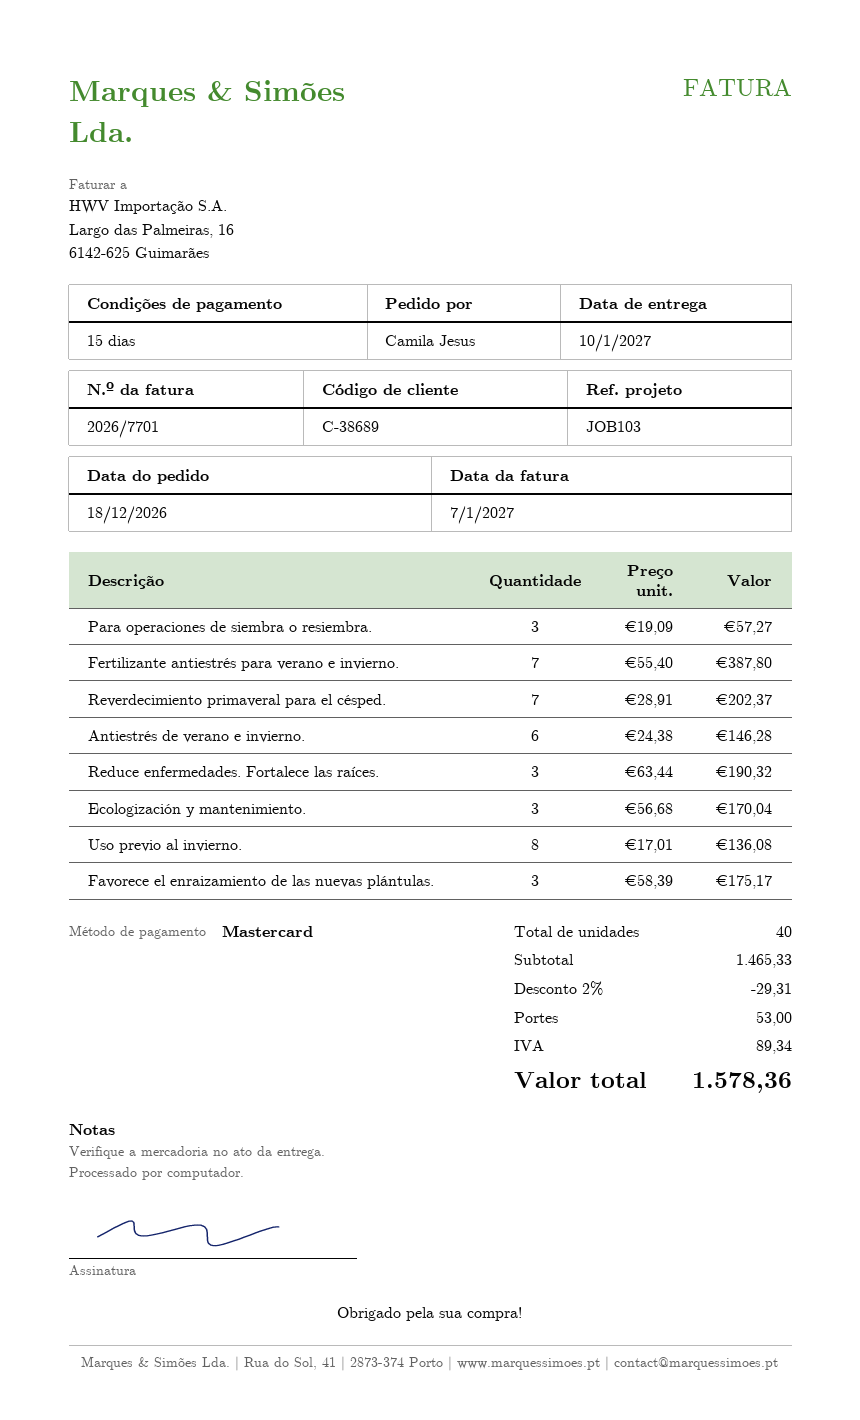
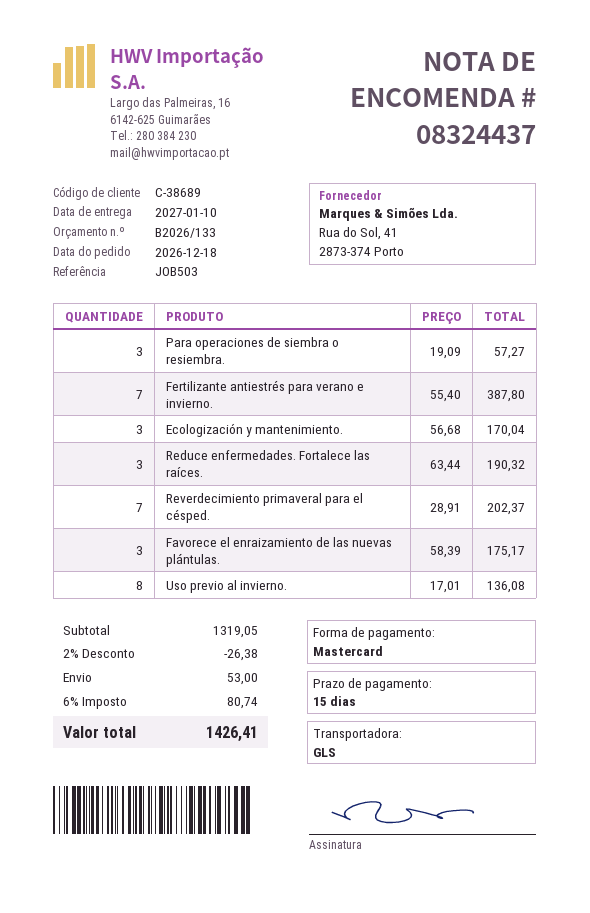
reference: JOB103 -> JOB503
Antiestrés de verano e invierno.: 6 x 24.38 = 146.28 -> none
subtotal: 1465.33 -> 1319.05
discount: 2% = 29.31 -> 2% = 26.38
tax: 89.34 -> 80.74
total: 1578.36 -> 1426.41

